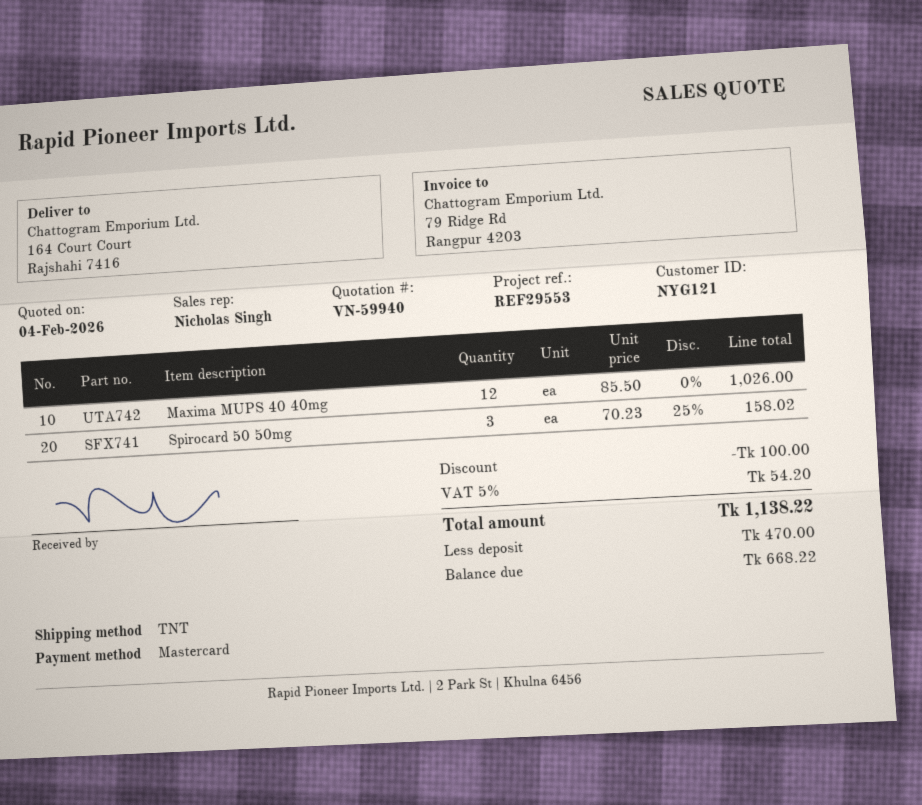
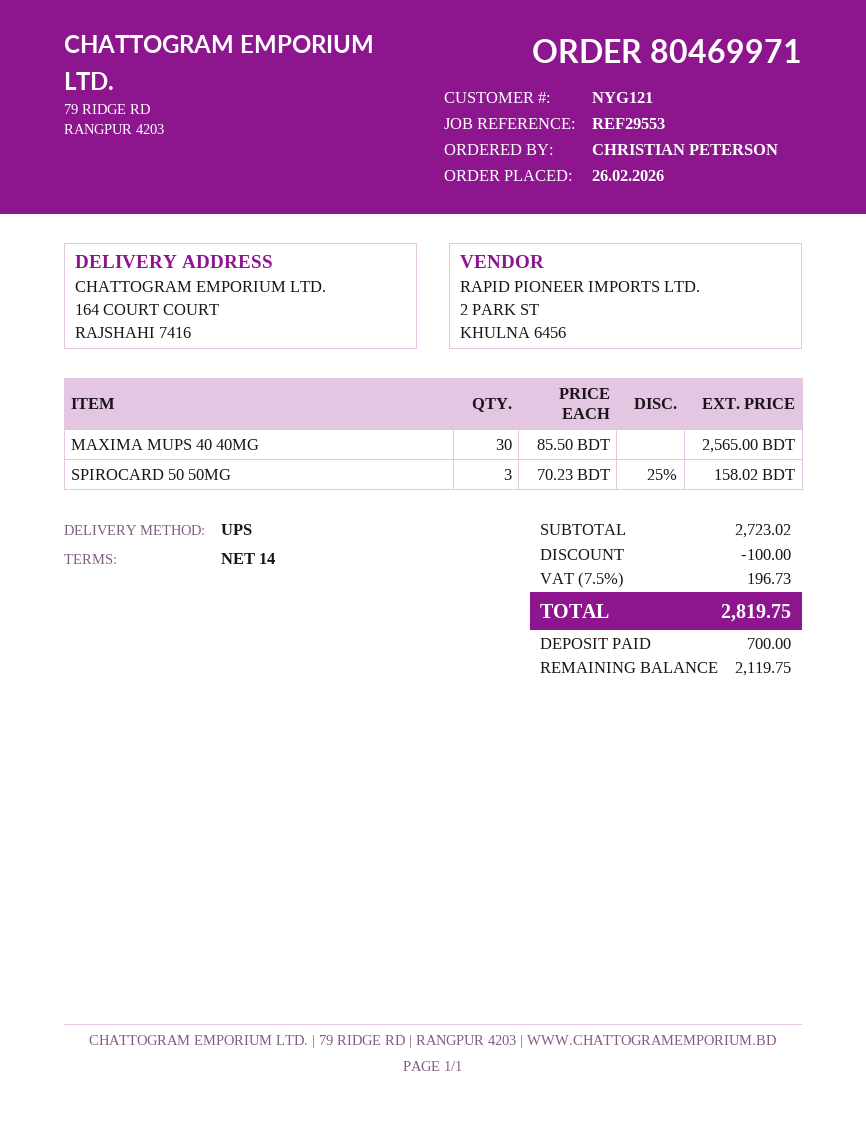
shipping method: TNT -> UPS
Maxima MUPS 40 40mg: 12 x 85.50 = 1026.00 -> 30 x 85.50 = 2565.00
tax: 5% = 54.20 -> 7.5% = 196.73
total: 1138.22 -> 2819.75
deposit: 470.00 -> 700.00
balance: 668.22 -> 2119.75

